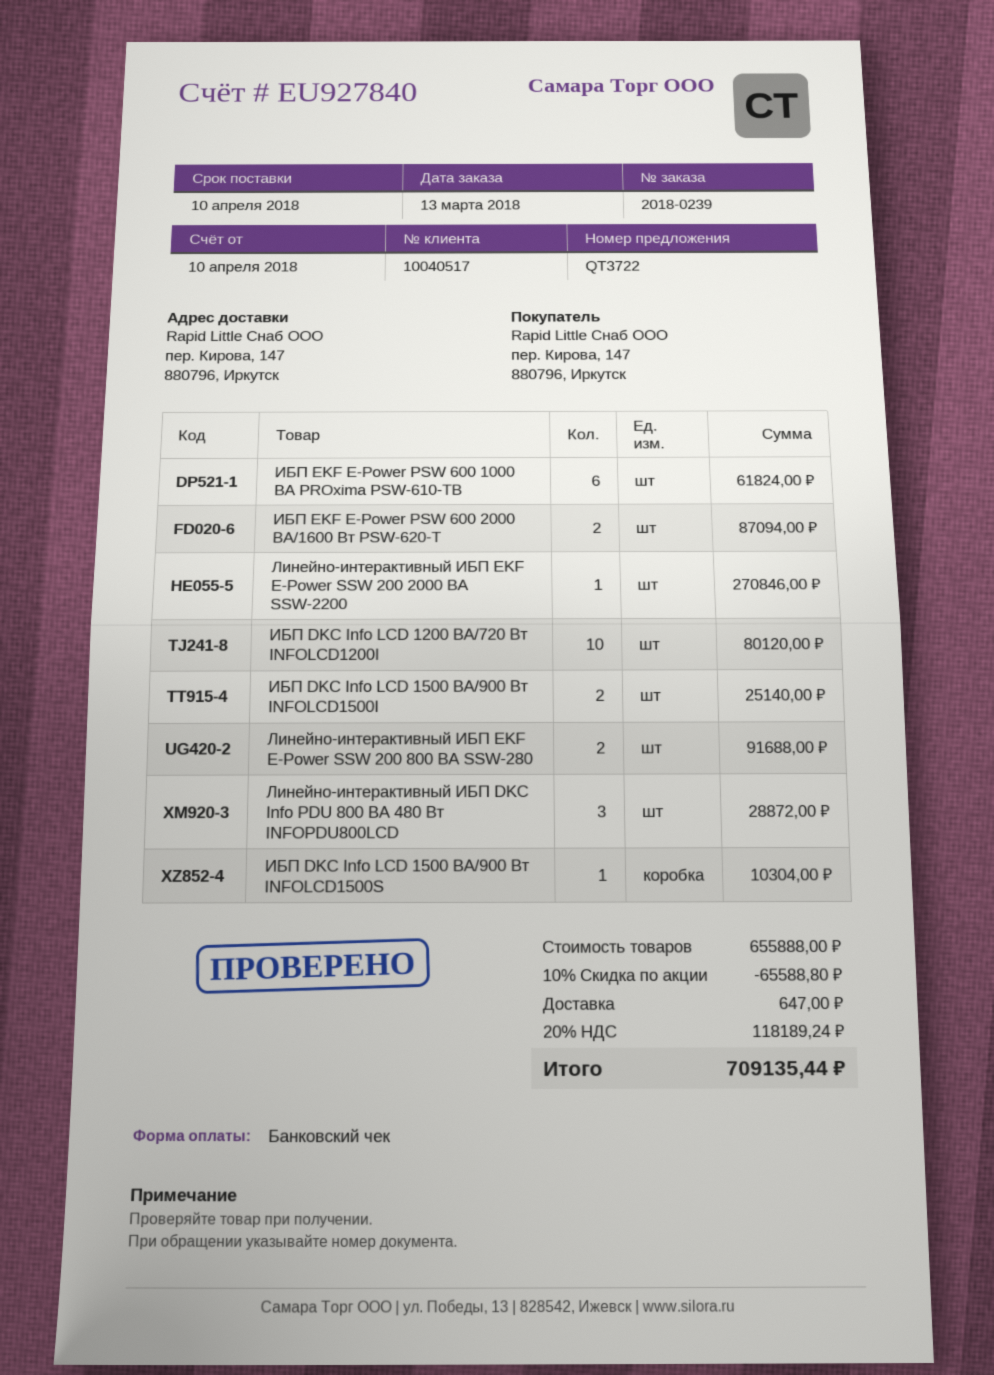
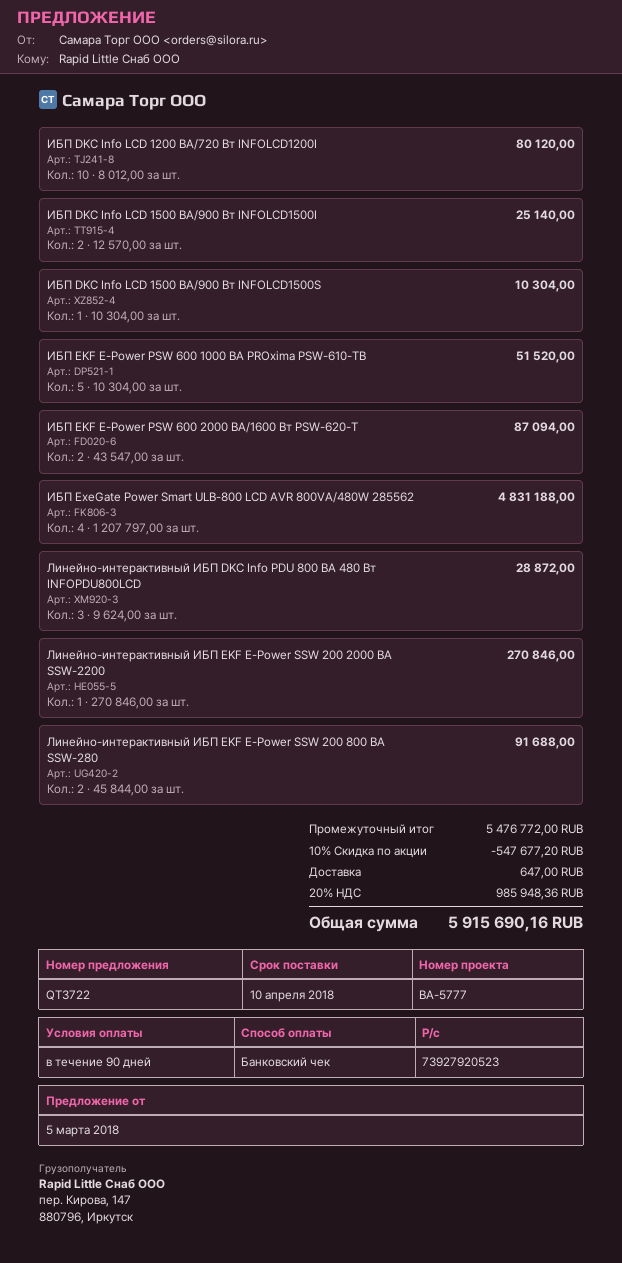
ИБП EKF E-Power PSW 600 1000 ВА PROxima PSW-610-TB: 6 for 61824.00 -> 5 for 51520.00
ИБП ExeGate Power Smart ULB-800 LCD AVR 800VA/480W 285562: none -> 4 for 4831188.00
subtotal: 655888.00 -> 5476772.00
discount: 10% = 65588.80 -> 10% = 547677.20
tax: 20% = 118189.24 -> 20% = 985948.36
total: 709135.44 -> 5915690.16

